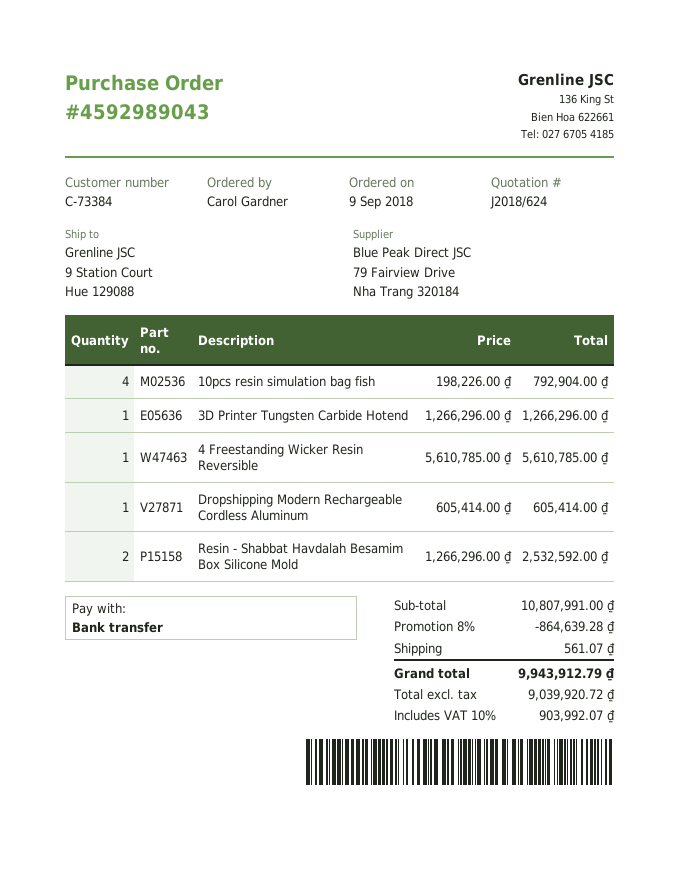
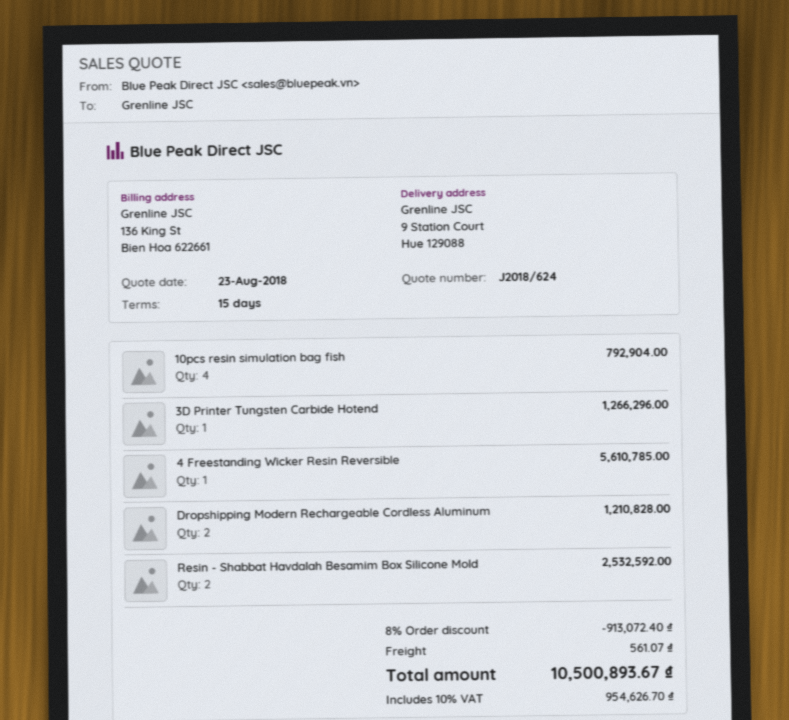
Dropshipping Modern Rechargeable Cordless Aluminum: 1 for 605414.00 -> 2 for 1210828.00
discount: 8% = 864639.28 -> 8% = 913072.40
tax: 10% = 903992.07 -> 10% = 954626.70
total: 9943912.79 -> 10500893.67

